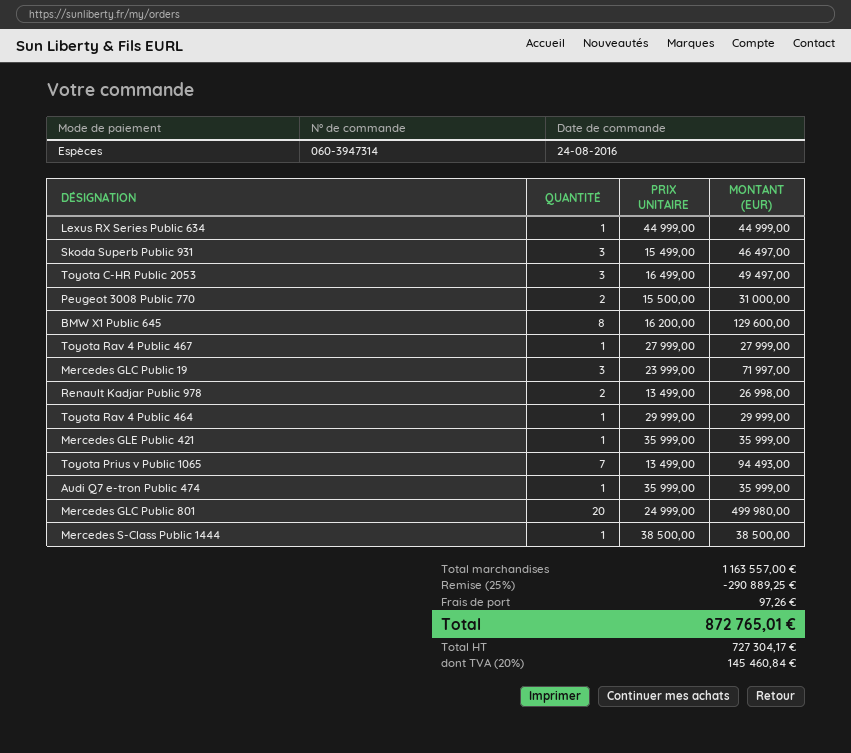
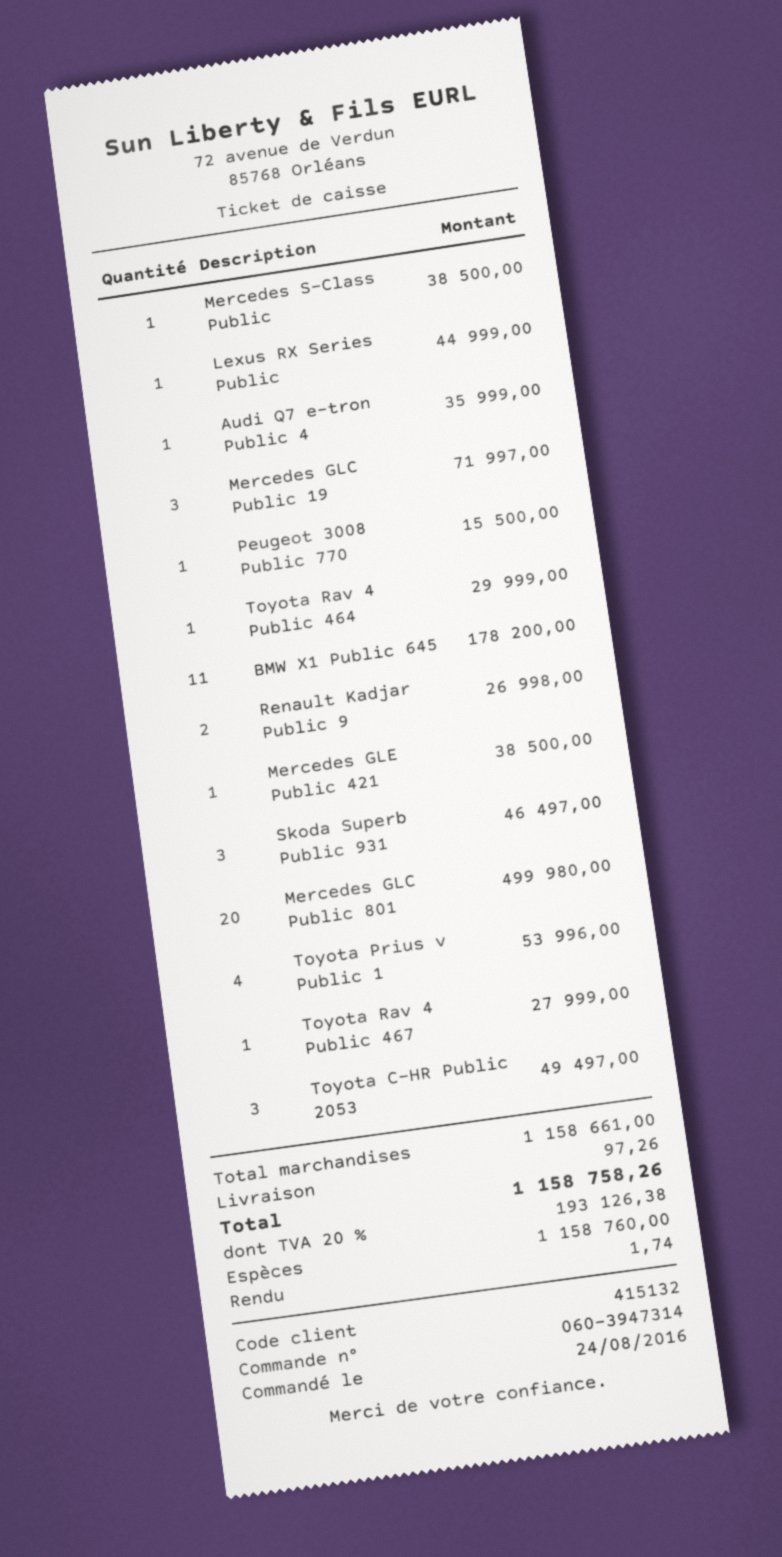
Peugeot 3008 Public 770: 2 for 31000.00 -> 1 for 15500.00
BMW X1 Public 645: 8 for 129600.00 -> 11 for 178200.00
Mercedes GLE Public 421: 1 for 35999.00 -> 1 for 38500.00
Toyota Prius v Public 1065: 7 for 94493.00 -> 4 for 53996.00
subtotal: 1163557.00 -> 1158661.00
discount: 25% = 290889.25 -> none
tax: 20% = 145460.84 -> 20% = 193126.38
total: 872765.01 -> 1158758.26

